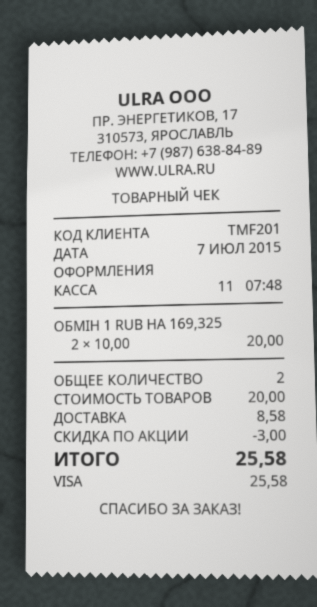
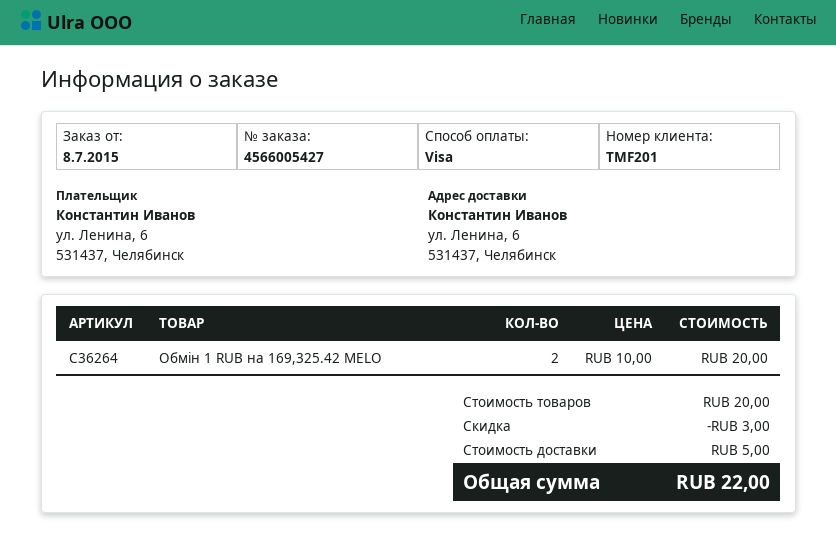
order date: 2015-07-07 -> 2015-07-08
shipping: 8.58 -> 5.00
total: 25.58 -> 22.00

